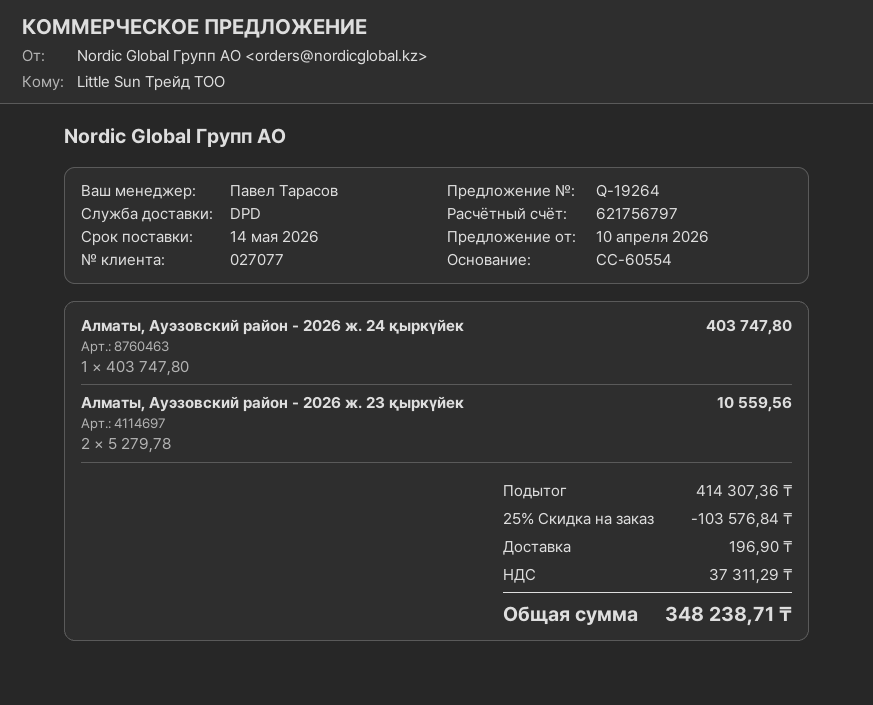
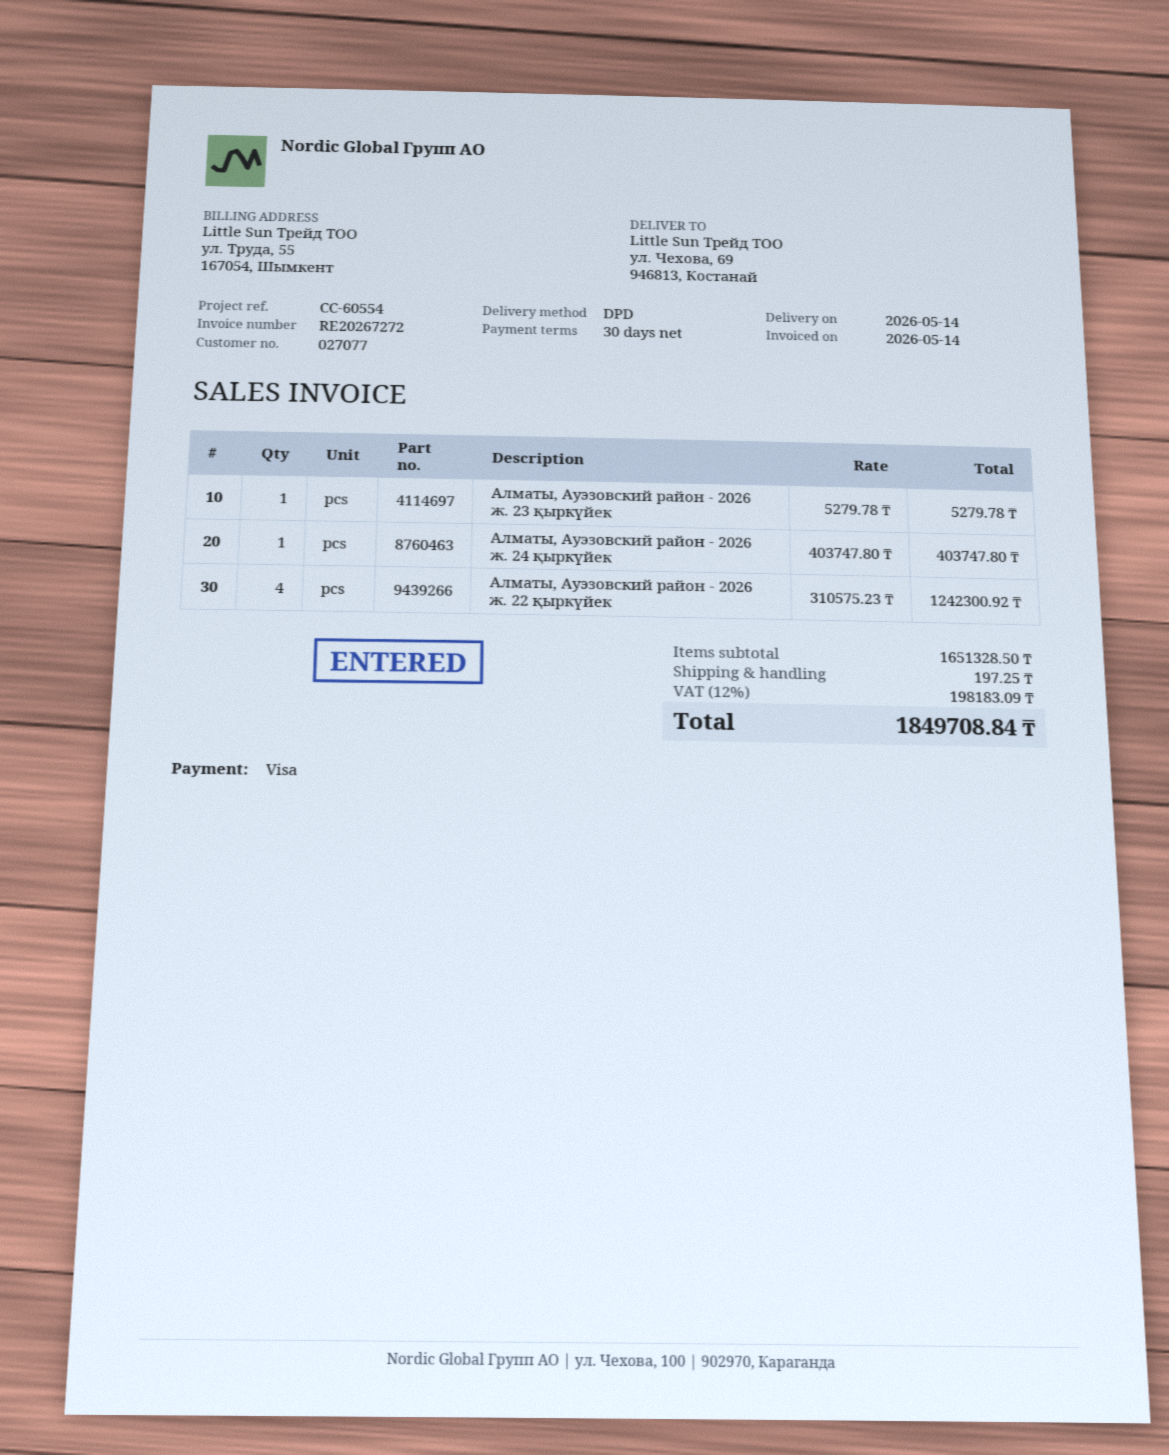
Алматы, Ауэзовский район - 2026 ж. 23 қыркүйек: 2 x 5279.78 = 10559.56 -> 1 x 5279.78 = 5279.78
Алматы, Ауэзовский район - 2026 ж. 22 қыркүйек: none -> 4 x 310575.23 = 1242300.92
subtotal: 414307.36 -> 1651328.50
discount: 25% = 103576.84 -> none
shipping: 196.90 -> 197.25
tax: 37311.29 -> 198183.09
total: 348238.71 -> 1849708.84

